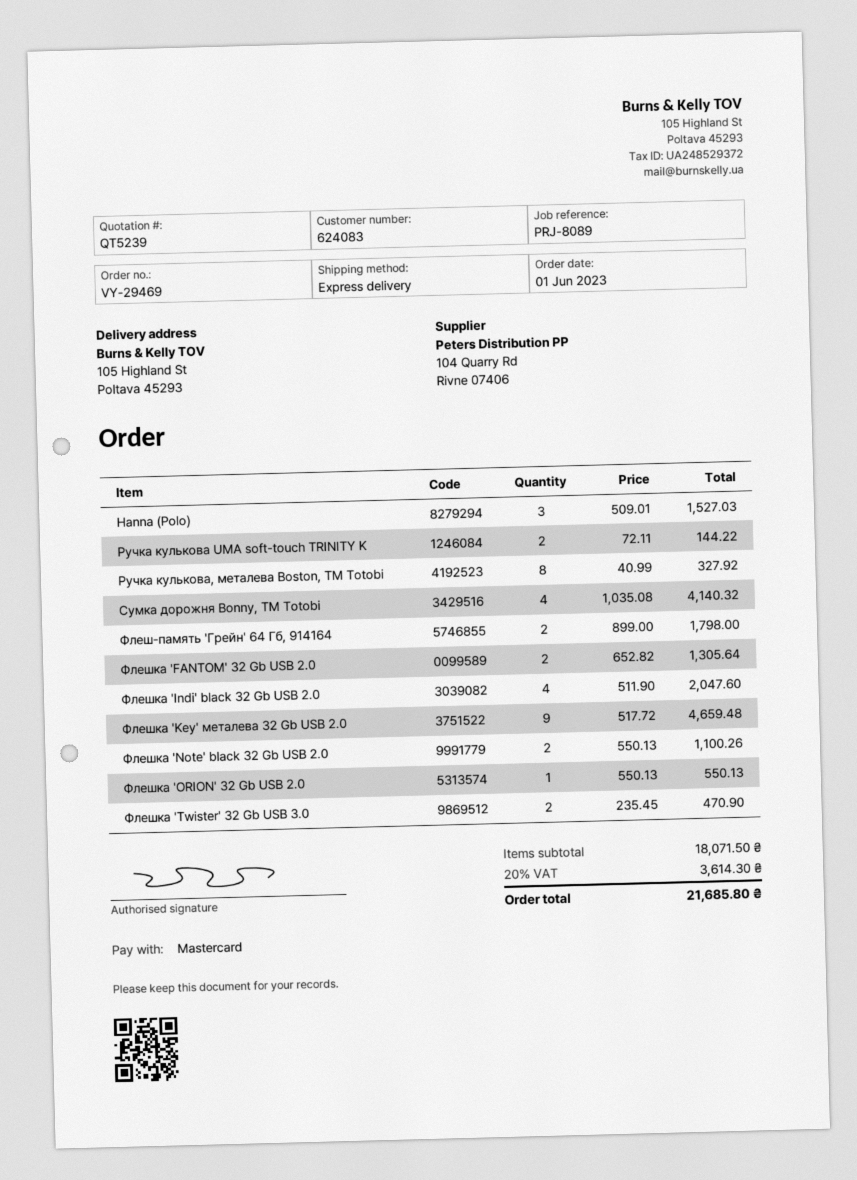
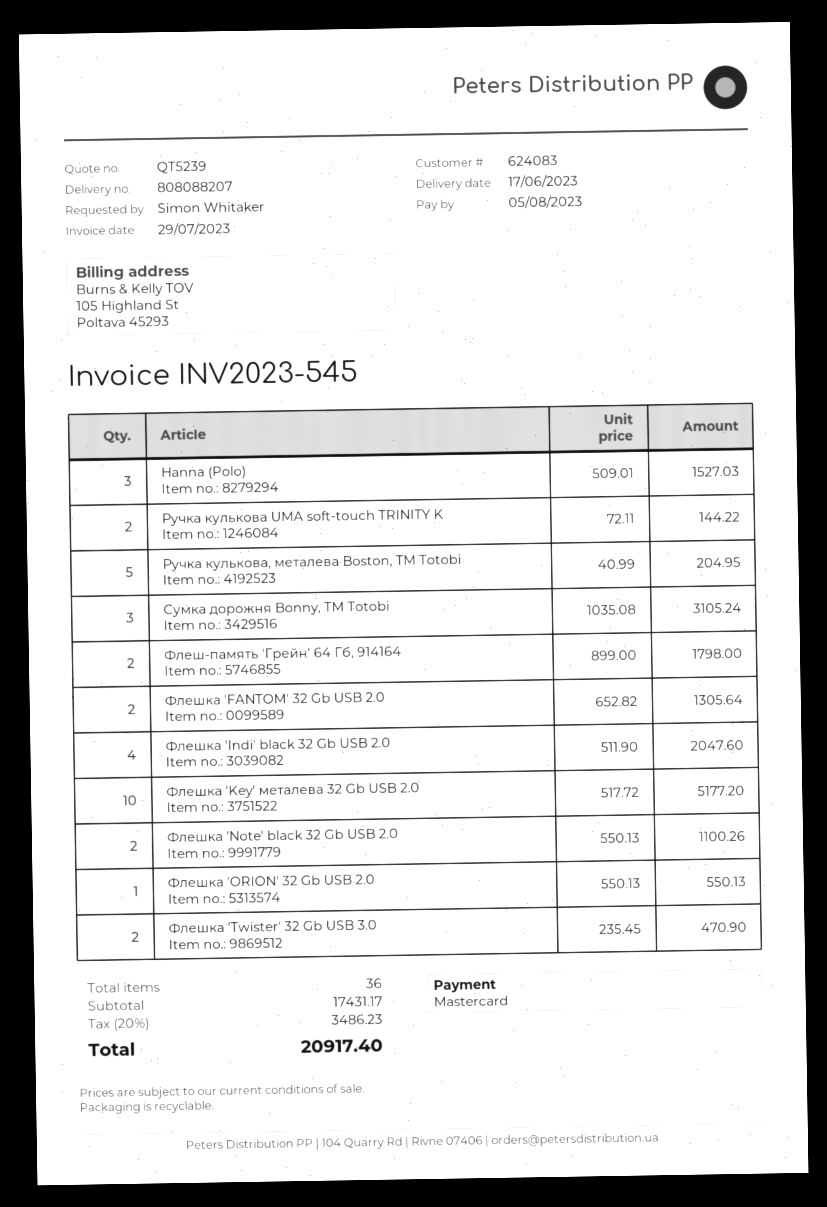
Ручка кулькова, металева Boston, ТМ Totobi: 8 x 40.99 = 327.92 -> 5 x 40.99 = 204.95
Сумка дорожня Bonny, TM Totobi: 4 x 1035.08 = 4140.32 -> 3 x 1035.08 = 3105.24
Флешка 'Key' металева 32 Gb USB 2.0: 9 x 517.72 = 4659.48 -> 10 x 517.72 = 5177.20
subtotal: 18071.50 -> 17431.17
tax: 20% = 3614.30 -> 20% = 3486.23
total: 21685.80 -> 20917.40

